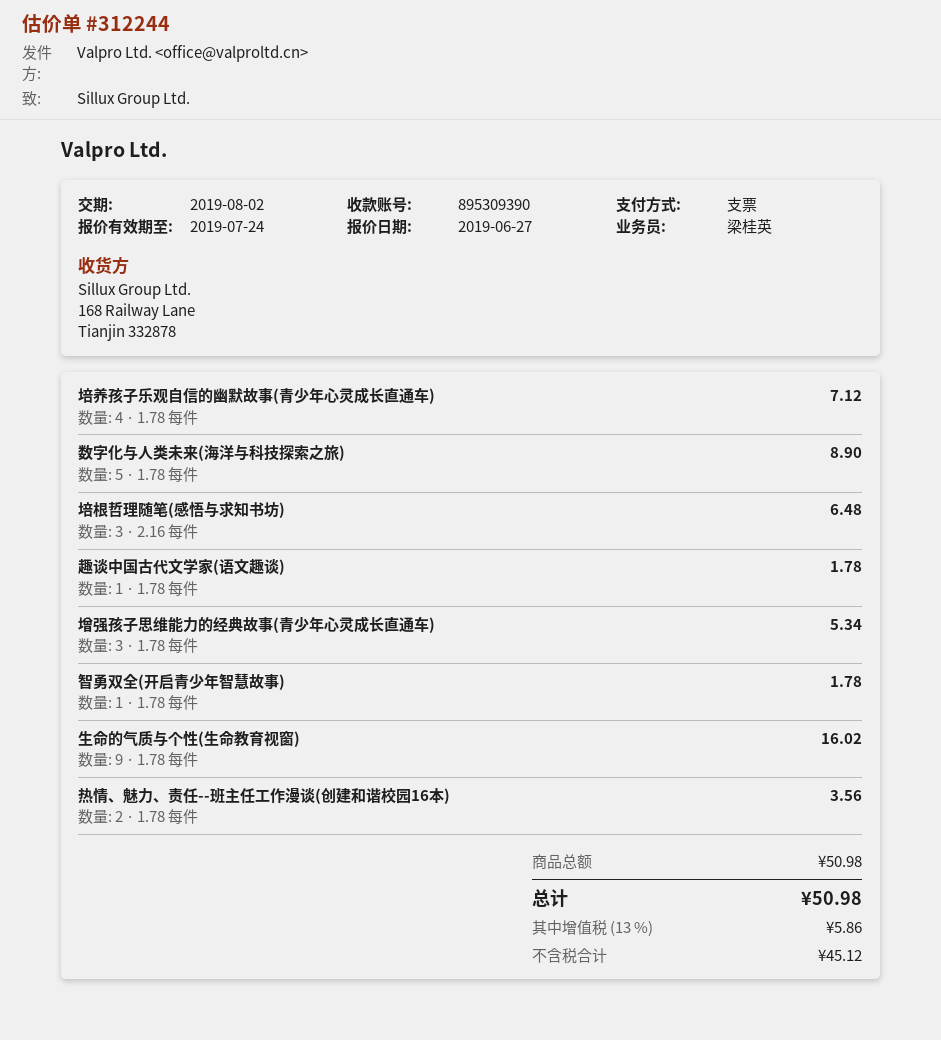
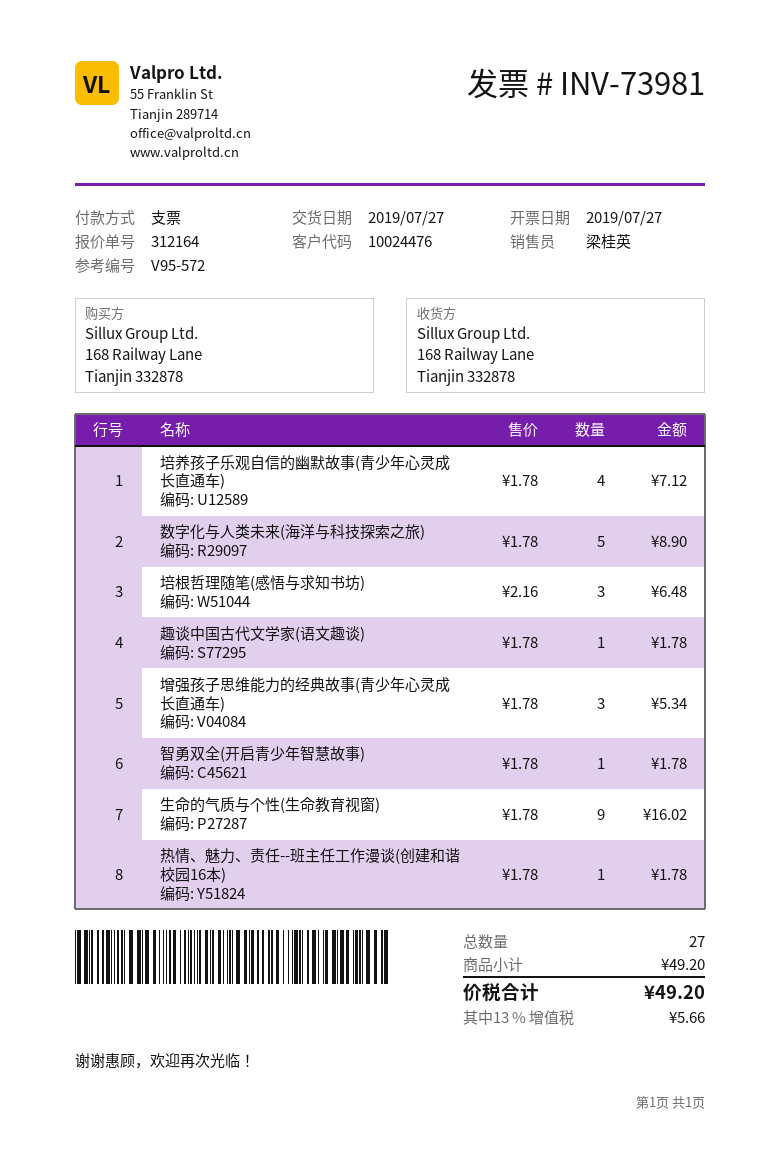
quote number: 312244 -> 312164
delivery date: 2019-08-02 -> 2019-07-27
热情、魅力、责任--班主任工作漫谈(创建和谐校园16本): 2 x 1.78 = 3.56 -> 1 x 1.78 = 1.78
subtotal: 50.98 -> 49.20
tax: 13% = 5.86 -> 13% = 5.66
total: 50.98 -> 49.20

